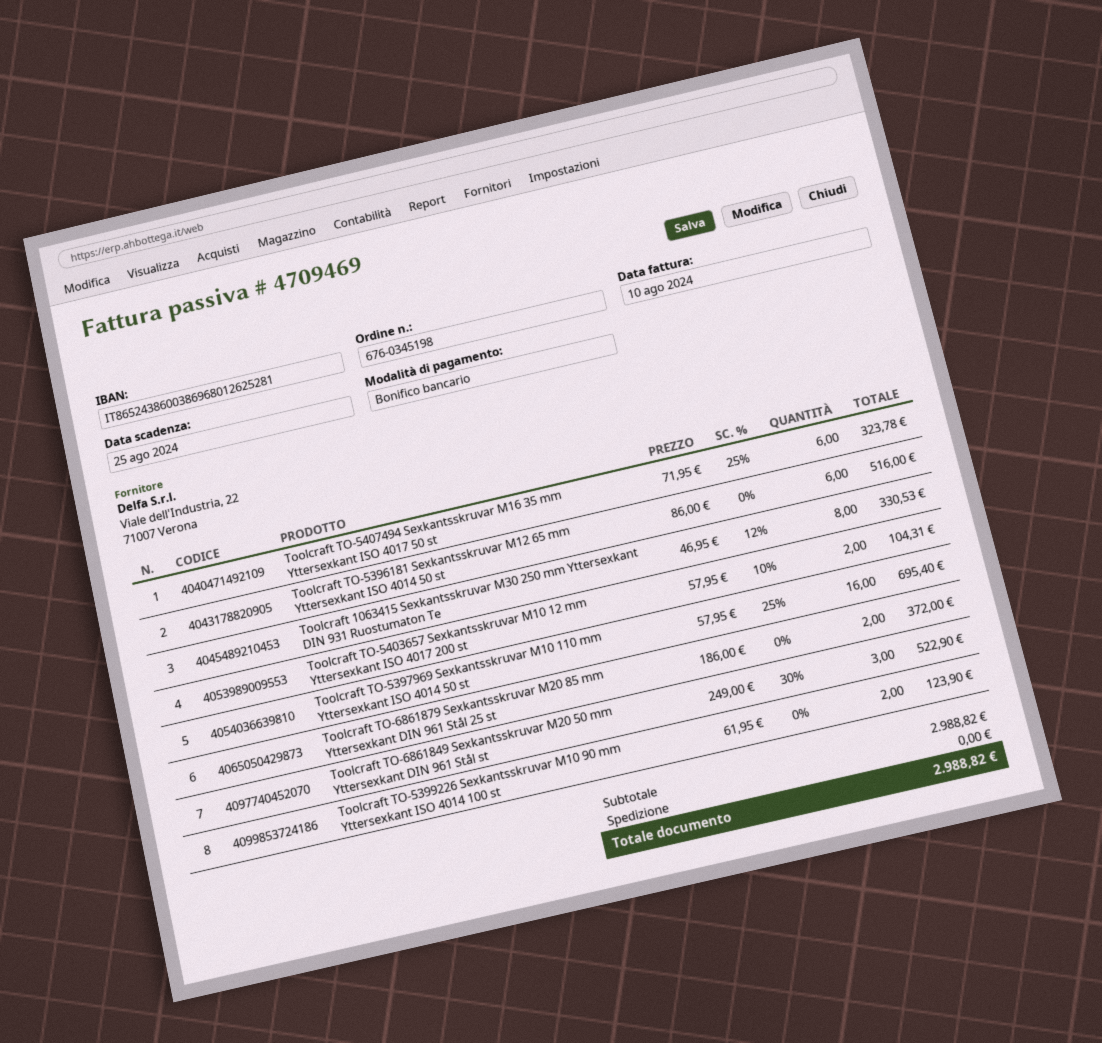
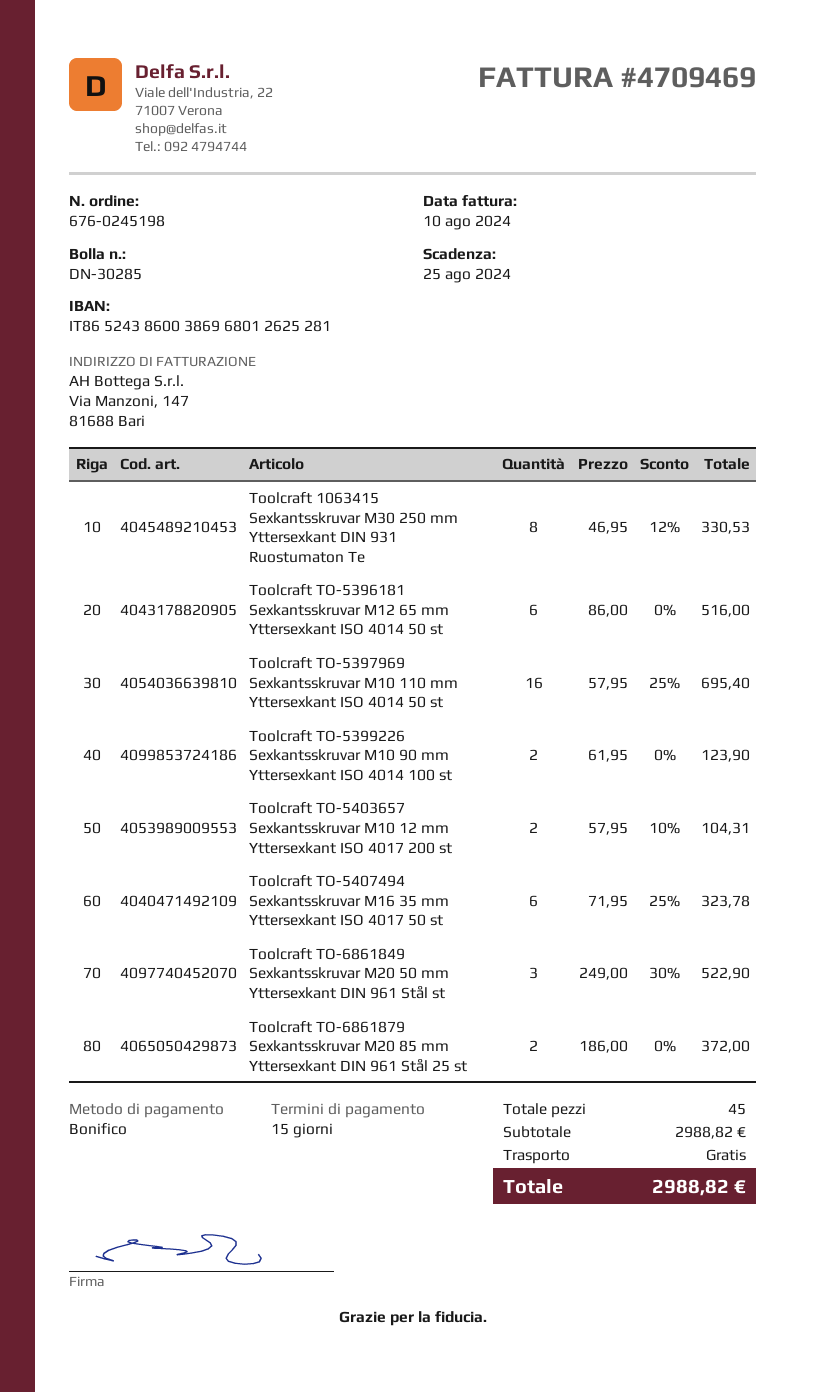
order number: 676-0345198 -> 676-0245198

